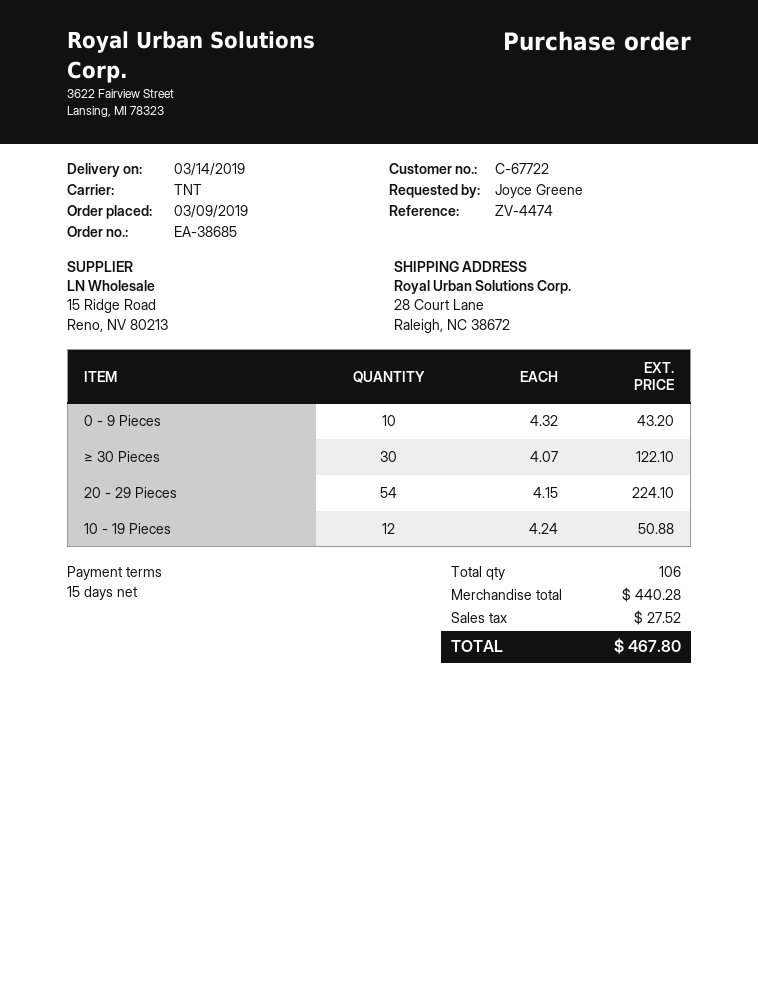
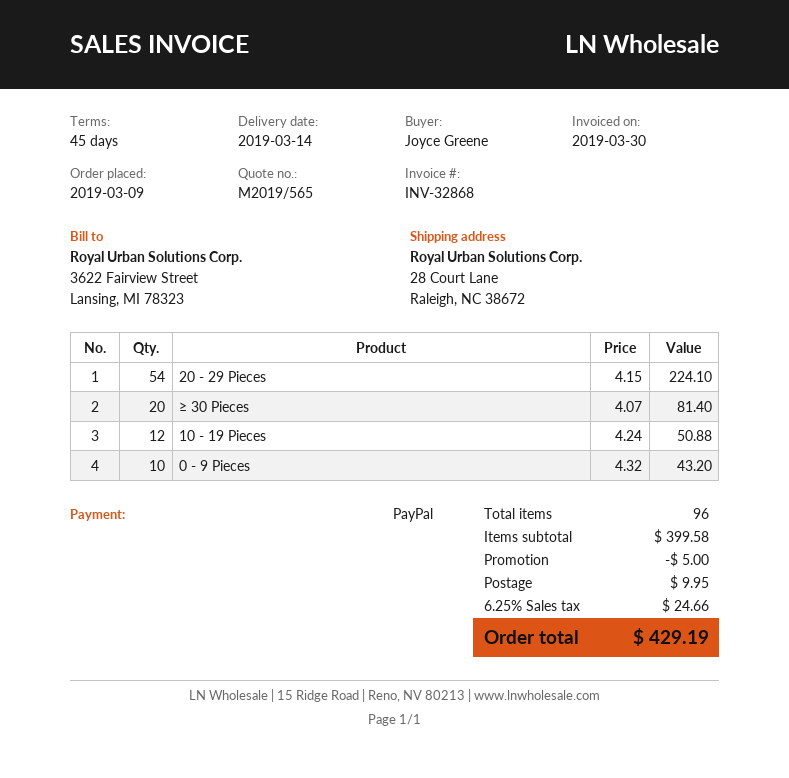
payment terms: 15 days -> 45 days
≥ 30 Pieces: 30 x 4.07 = 122.10 -> 20 x 4.07 = 81.40
total quantity: 106 -> 96
subtotal: 440.28 -> 399.58
discount: none -> 5.00
shipping: none -> 9.95
tax: 27.52 -> 24.66
total: 467.80 -> 429.19

